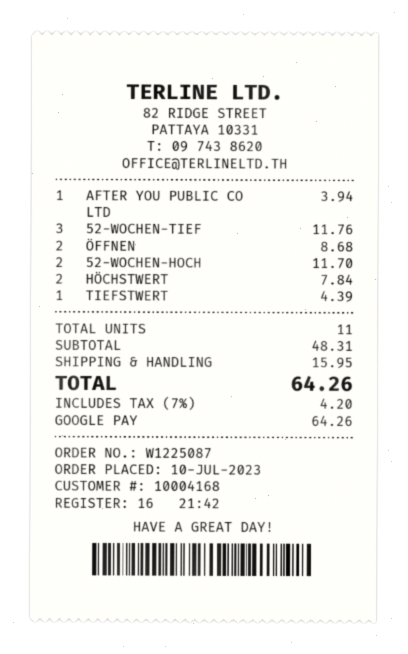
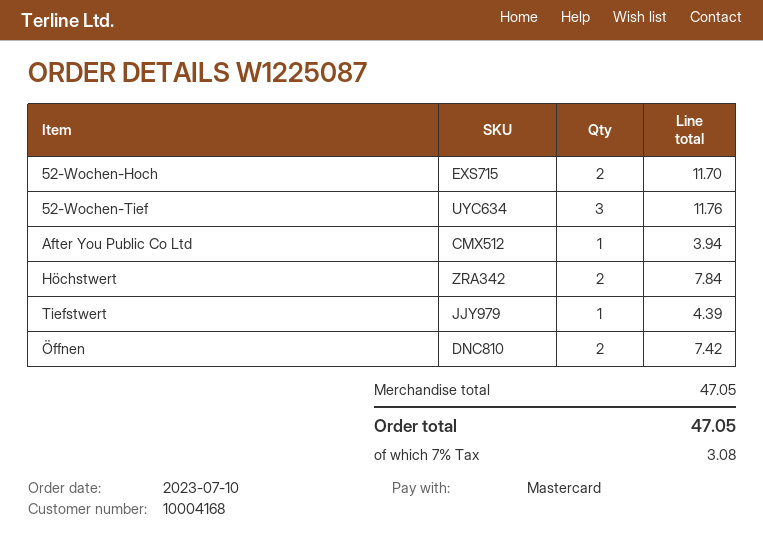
payment method: Google Pay -> Mastercard
ÖFFNEN: 2 for 8.68 -> 2 for 7.42
subtotal: 48.31 -> 47.05
shipping: 15.95 -> none
tax: 7% = 4.20 -> 7% = 3.08
total: 64.26 -> 47.05

